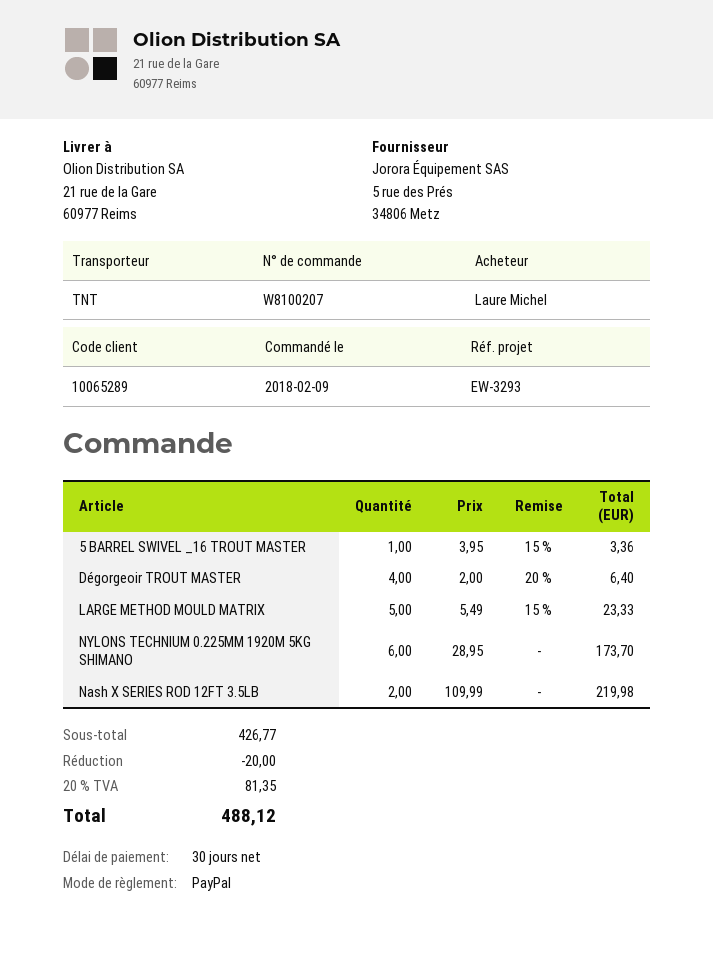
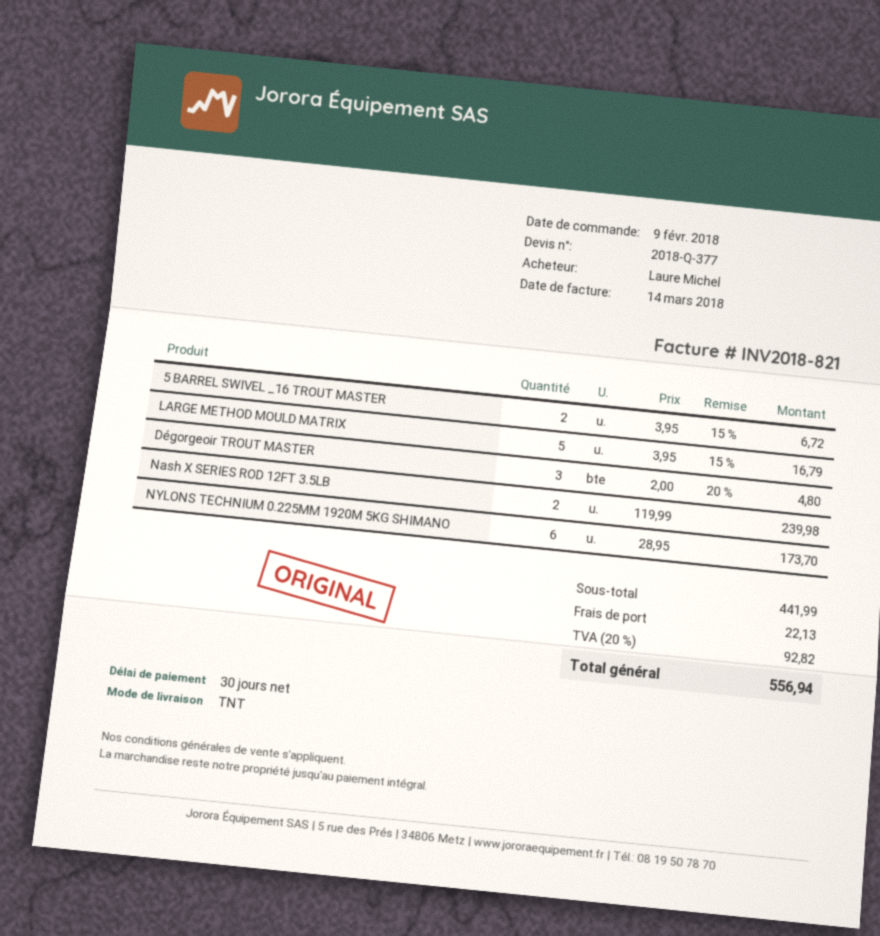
5 BARREL SWIVEL _16 TROUT MASTER: 1 x 3.95 - 15% = 3.36 -> 2 x 3.95 - 15% = 6.72
Dégorgeoir TROUT MASTER: 4 x 2.00 - 20% = 6.40 -> 3 x 2.00 - 20% = 4.80
LARGE METHOD MOULD MATRIX: 5 x 5.49 - 15% = 23.33 -> 5 x 3.95 - 15% = 16.79
Nash X SERIES ROD 12FT 3.5LB: 2 x 109.99 = 219.98 -> 2 x 119.99 = 239.98
subtotal: 426.77 -> 441.99
discount: 20.00 -> none
shipping: none -> 22.13
tax: 20% = 81.35 -> 20% = 92.82
total: 488.12 -> 556.94

